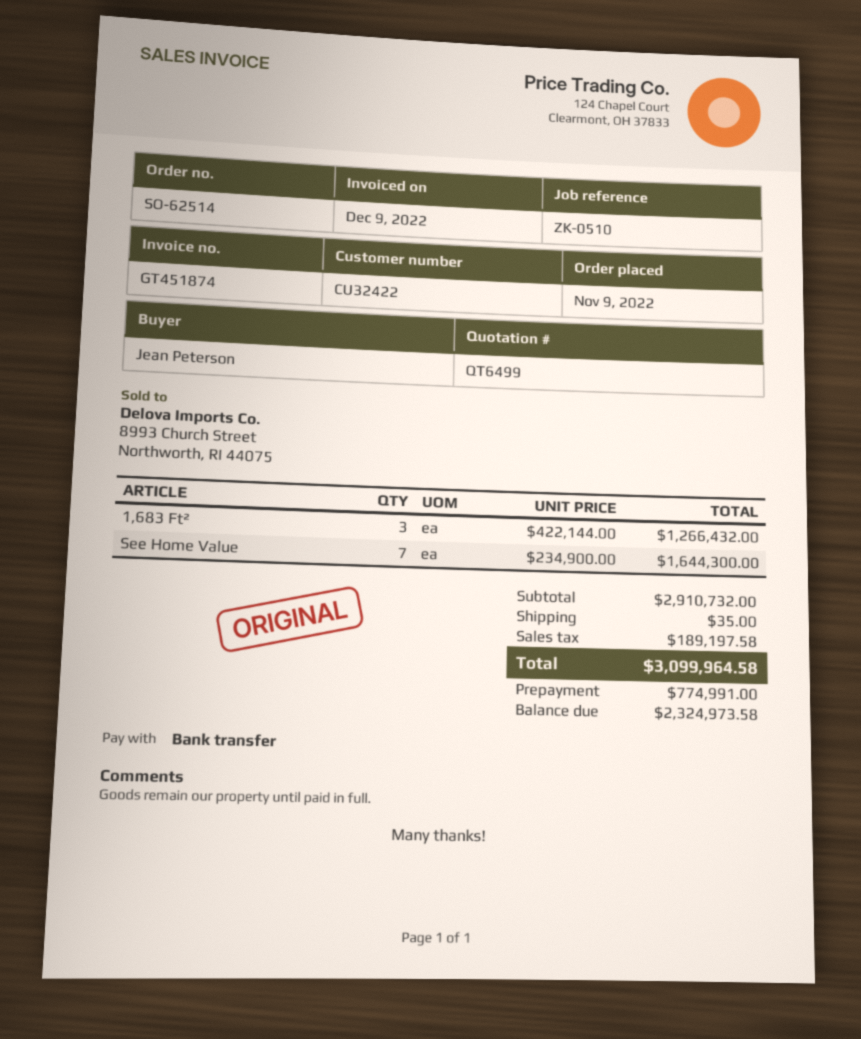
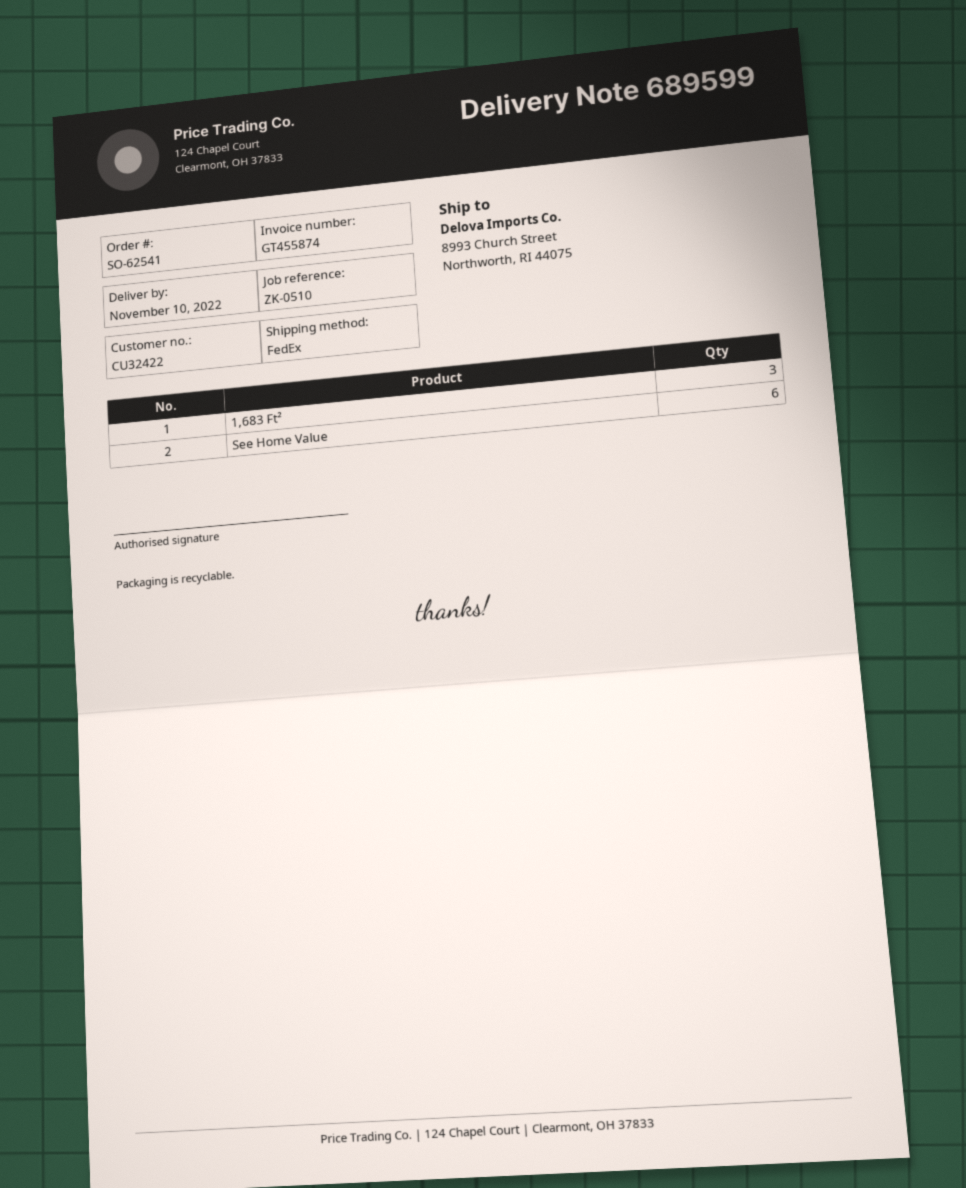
order number: SO-62514 -> SO-62541
invoice number: GT451874 -> GT455874
See Home Value: 7 -> 6

